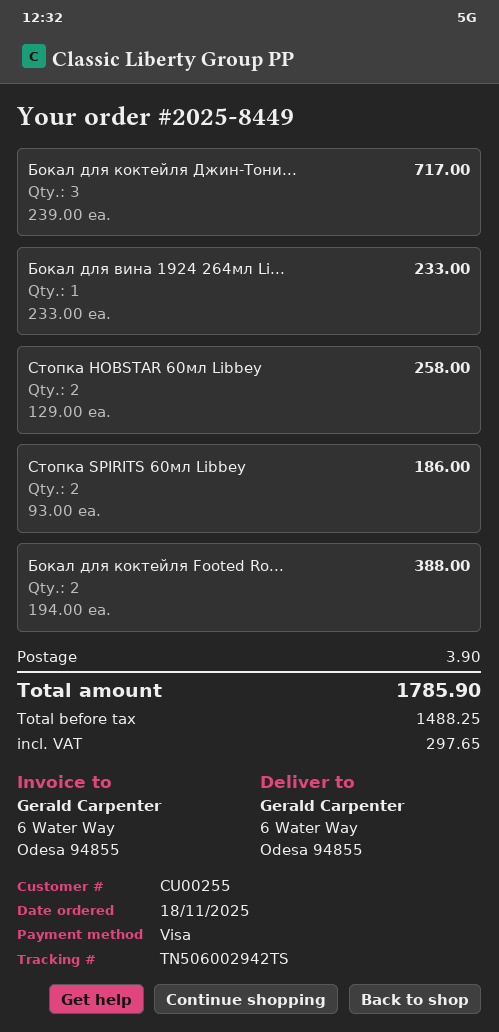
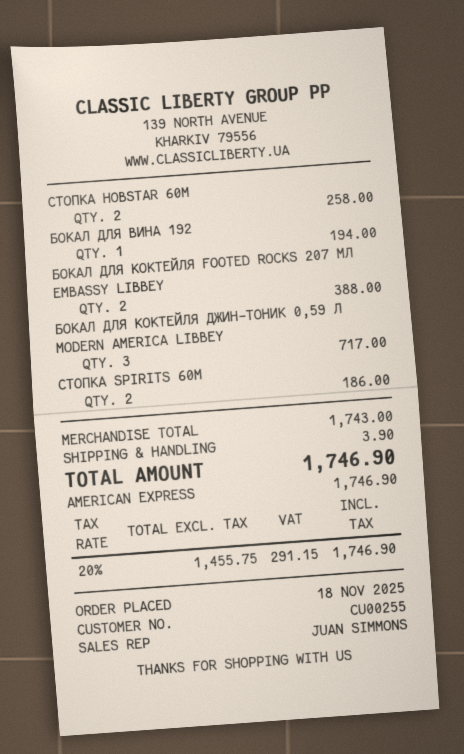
payment method: Visa -> American Express
Бокал для вина 1924 264мл Li...: 1 for 233.00 -> 1 for 194.00
net: 1488.25 -> 1455.75
tax: 297.65 -> 291.15
total: 1785.90 -> 1746.90

